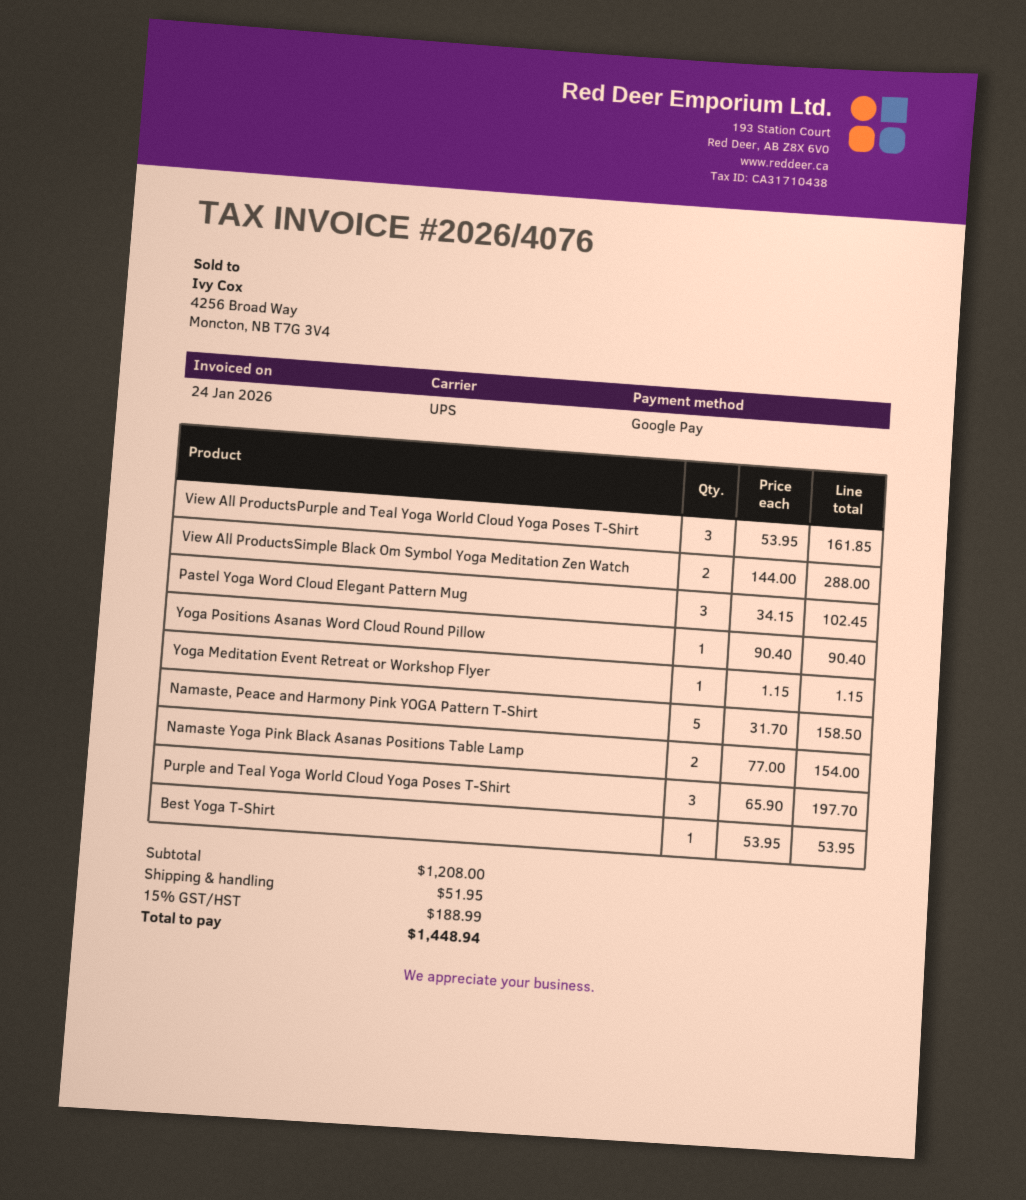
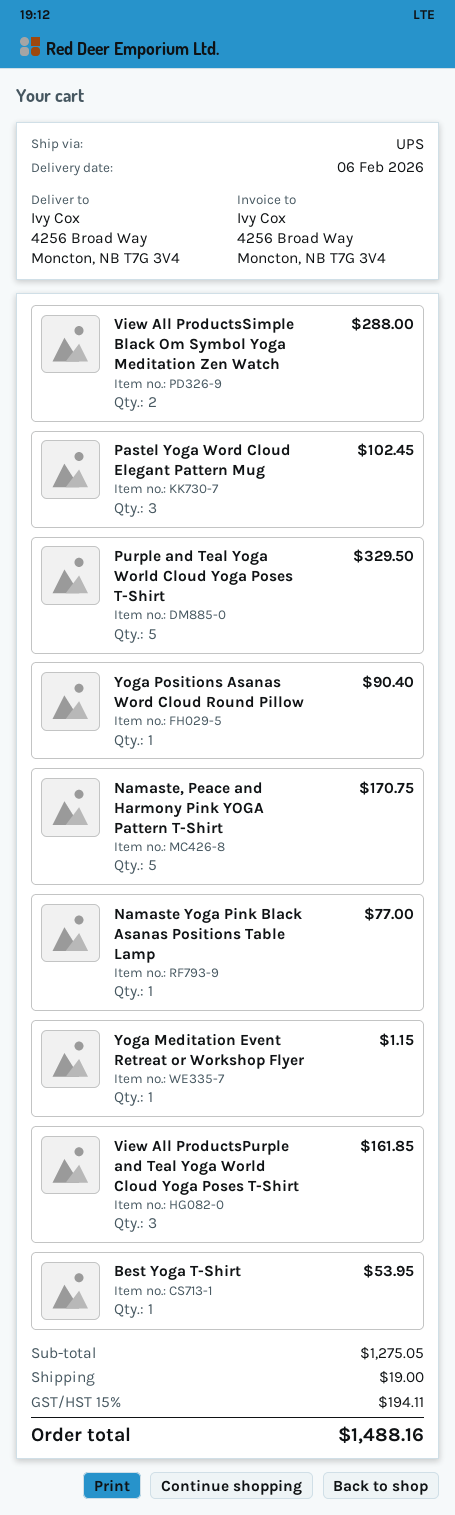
Namaste, Peace and Harmony Pink YOGA Pattern T-Shirt: 5 for 158.50 -> 5 for 170.75
Namaste Yoga Pink Black Asanas Positions Table Lamp: 2 for 154.00 -> 1 for 77.00
Purple and Teal Yoga World Cloud Yoga Poses T-Shirt: 3 for 197.70 -> 5 for 329.50
subtotal: 1208.00 -> 1275.05
shipping: 51.95 -> 19.00
tax: 15% = 188.99 -> 15% = 194.11
total: 1448.94 -> 1488.16

